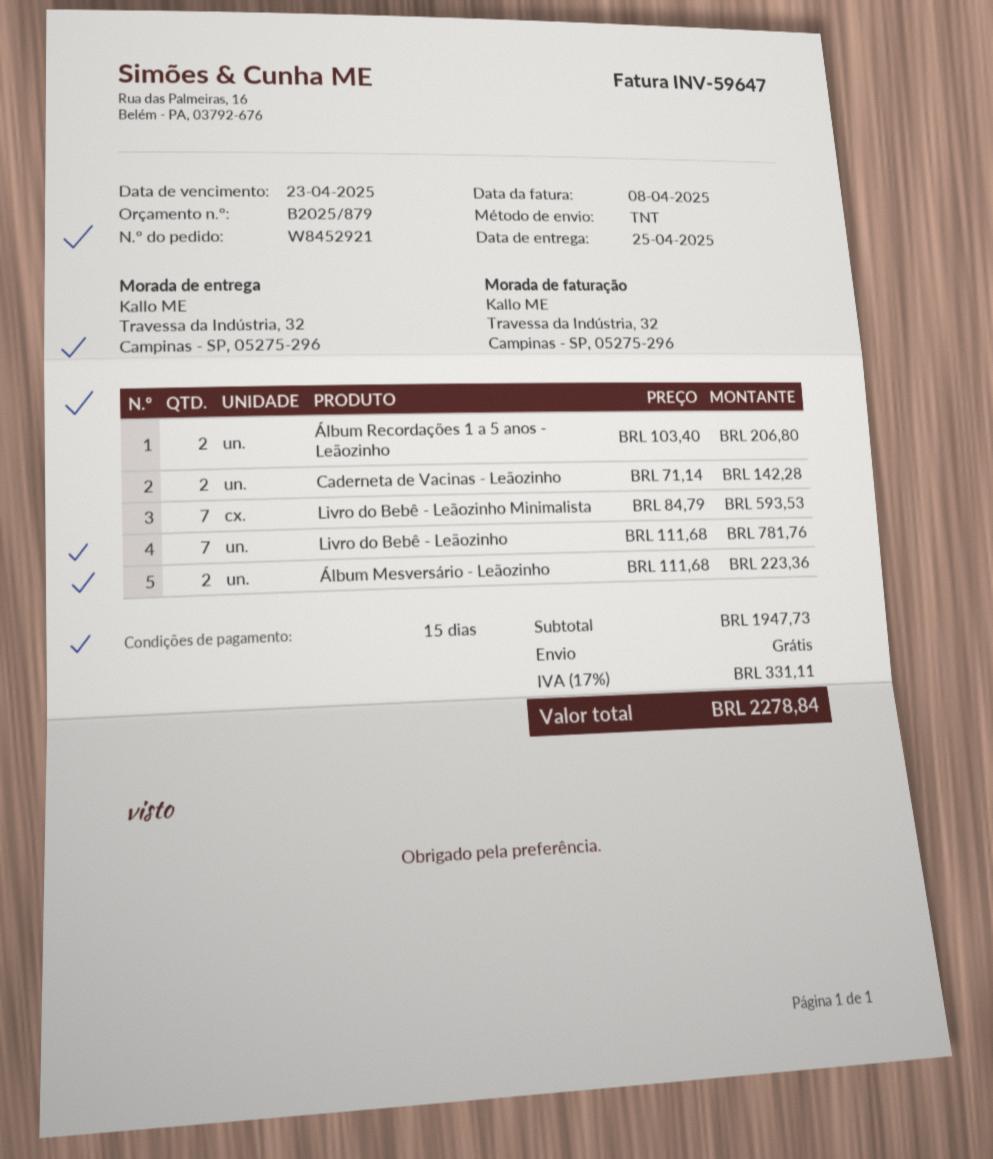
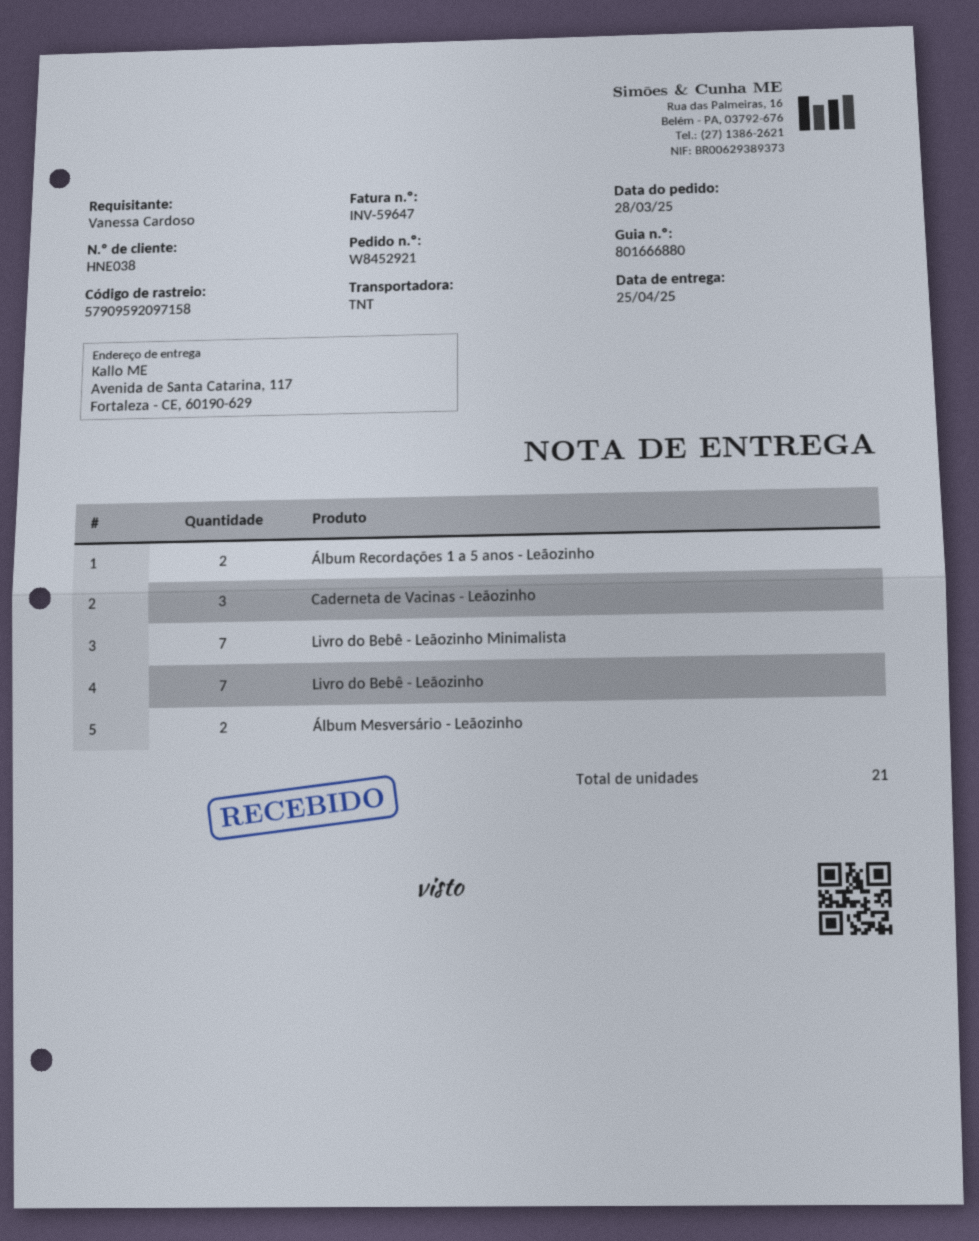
ship to: Travessa da Indústria, 32, Campinas - SP, 05275-296 -> Avenida de Santa Catarina, 117, Fortaleza - CE, 60190-629
Caderneta de Vacinas - Leãozinho: 2 -> 3

